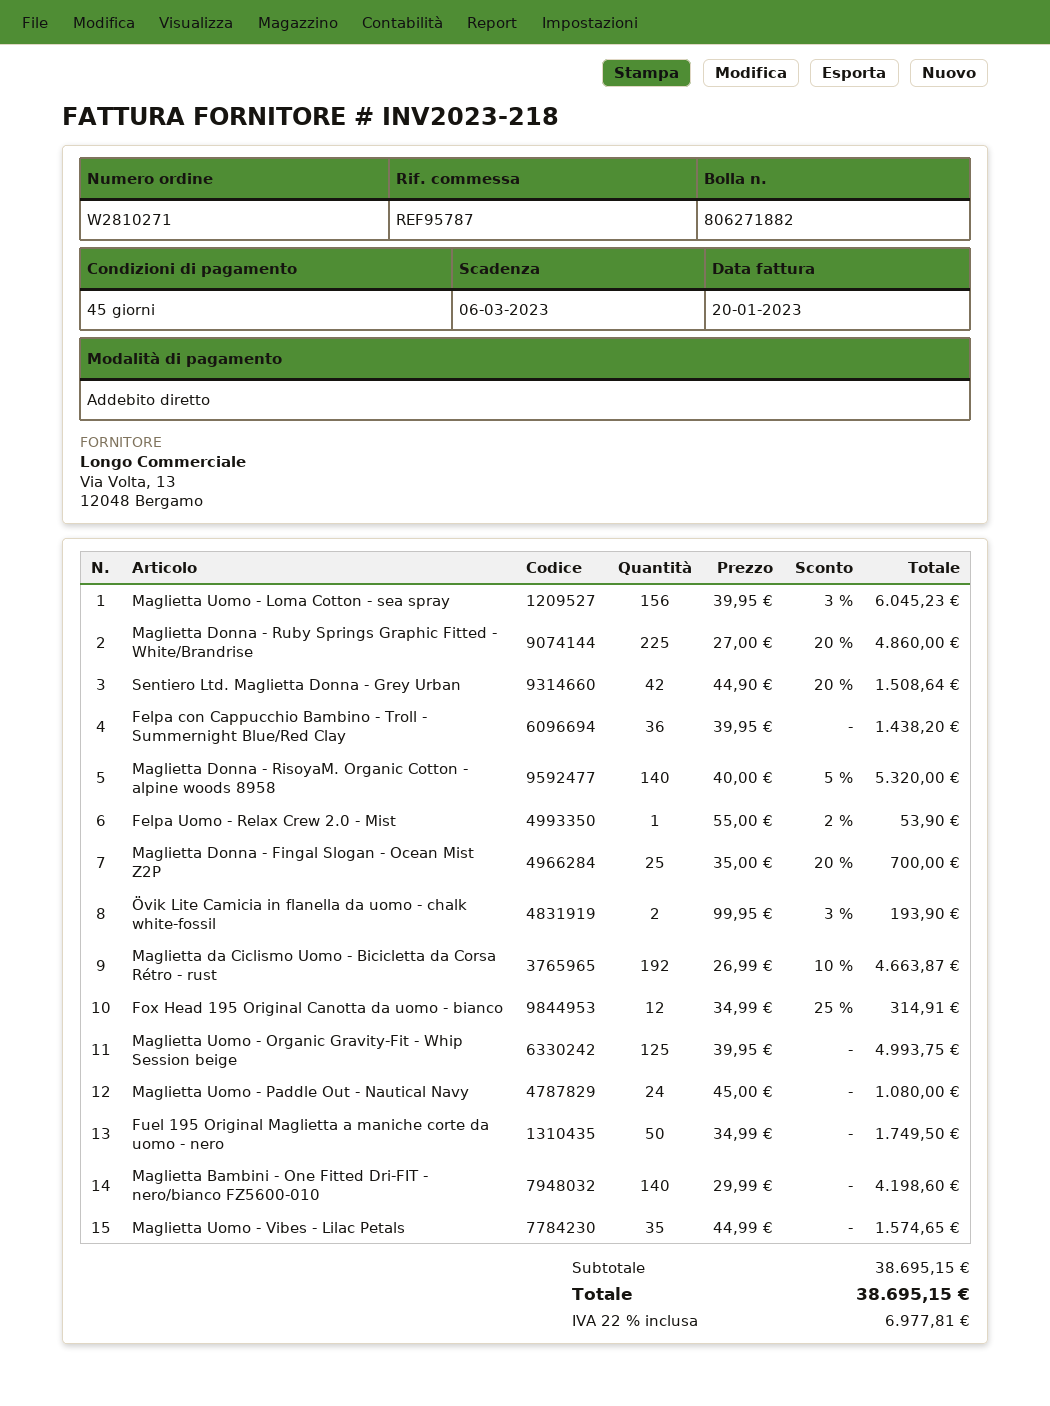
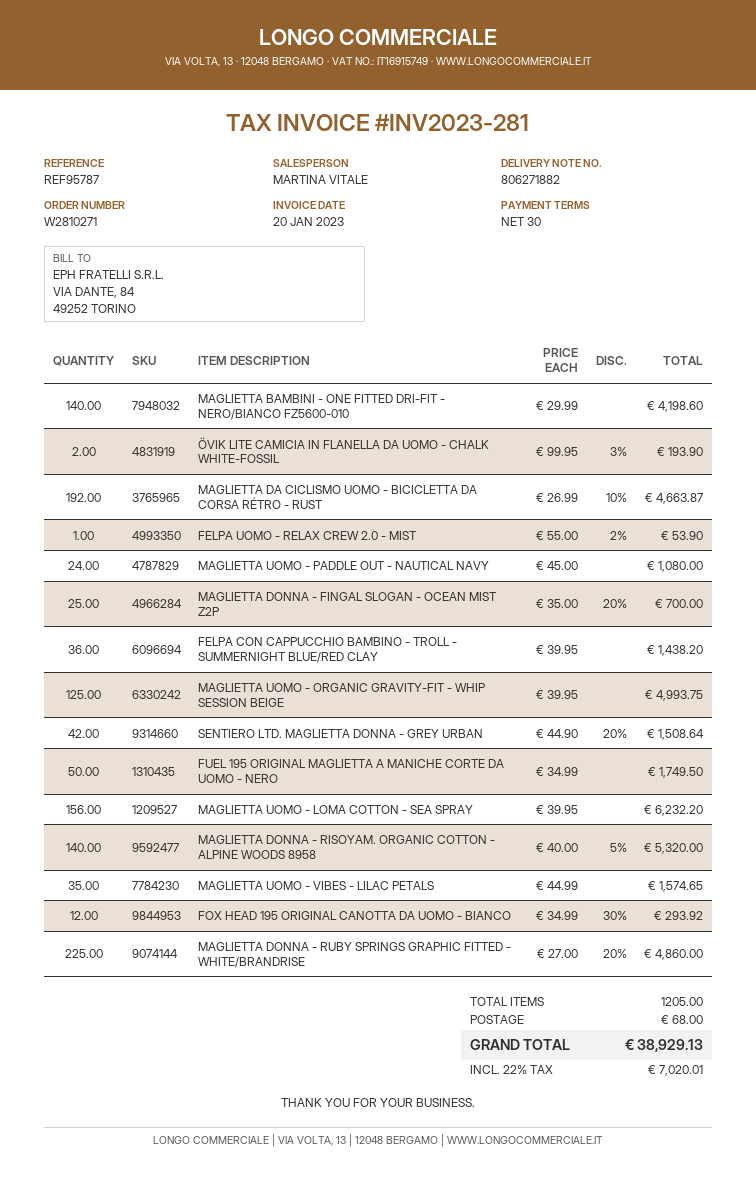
invoice number: INV2023-218 -> INV2023-281
payment terms: 45 days -> 30 days
Maglietta Uomo - Loma Cotton - sea spray: 156 x 39.95 - 3% = 6045.23 -> 156 x 39.95 = 6232.20
Fox Head 195 Original Canotta da uomo - bianco: 12 x 34.99 - 25% = 314.91 -> 12 x 34.99 - 30% = 293.92
shipping: none -> 68.00
tax: 22% = 6977.81 -> 22% = 7020.01
total: 38695.15 -> 38929.13

